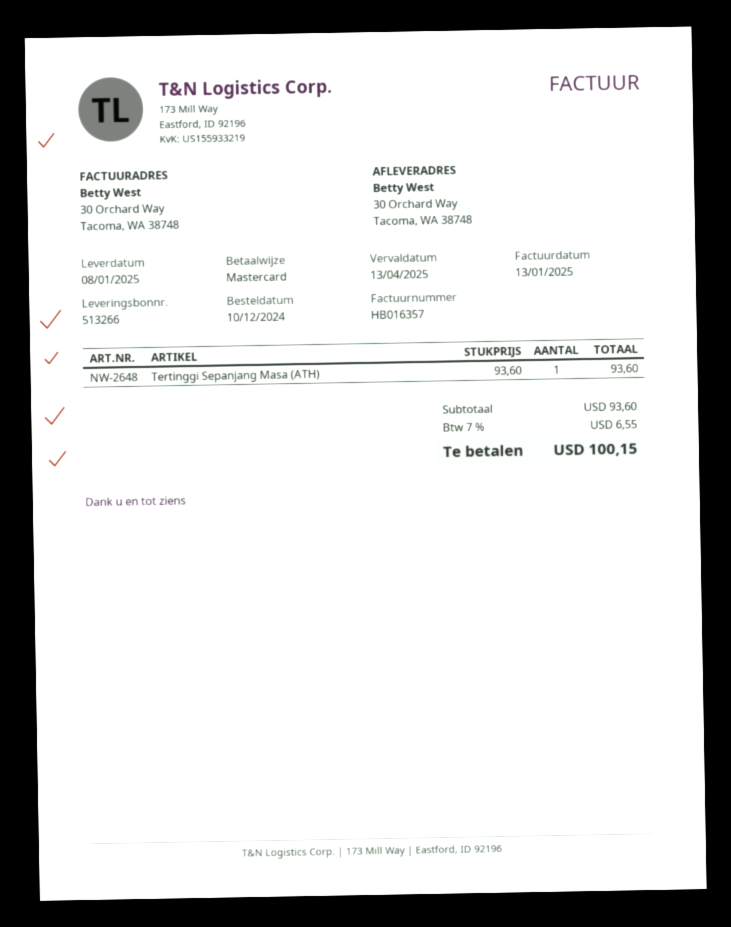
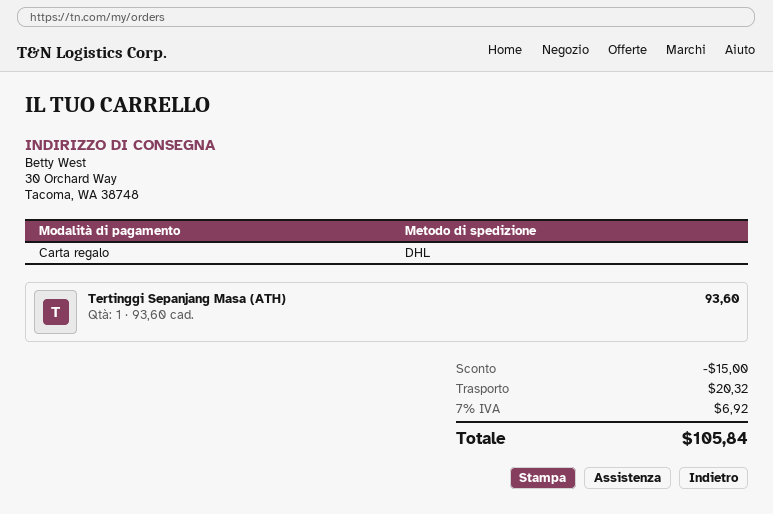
payment method: Mastercard -> gift card
discount: none -> 15.00
shipping: none -> 20.32
tax: 7% = 6.55 -> 7% = 6.92
total: 100.15 -> 105.84

